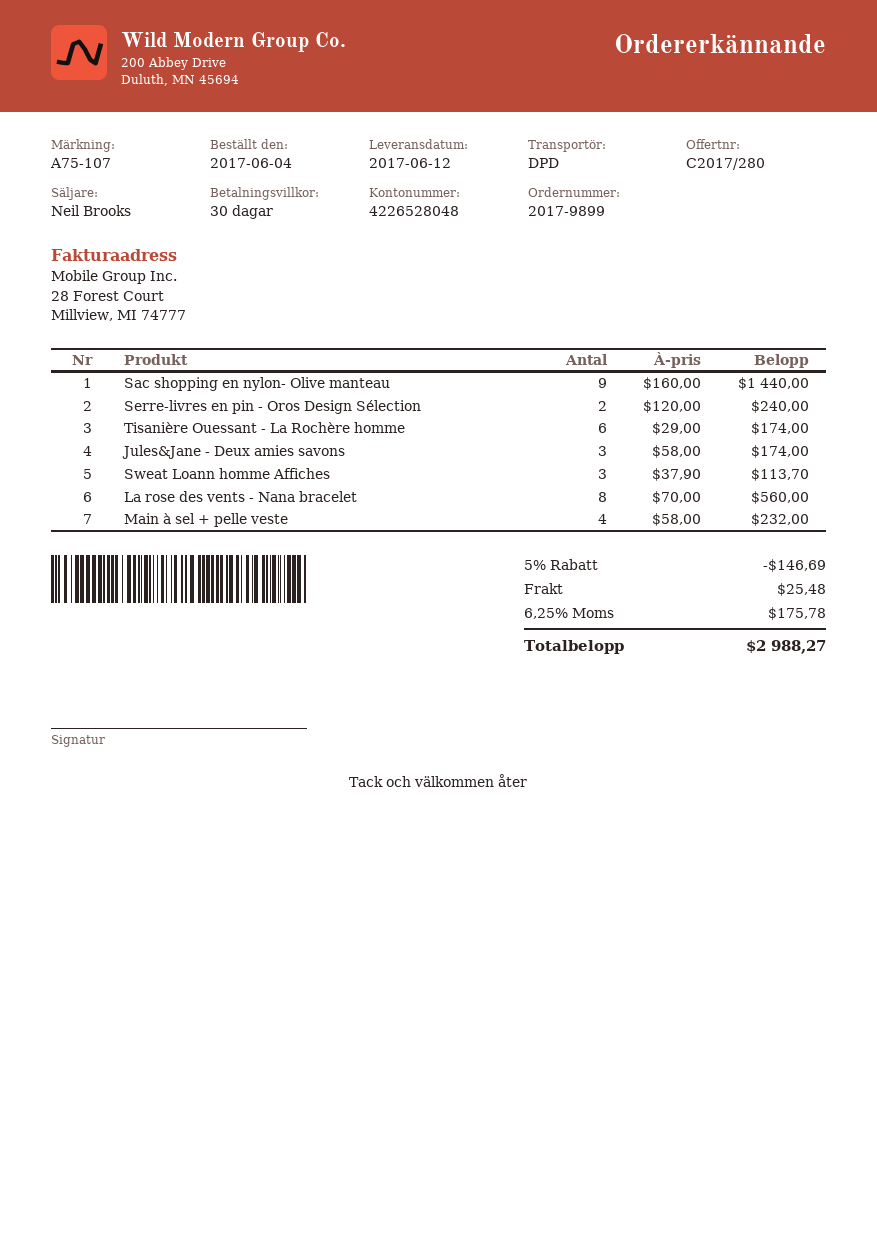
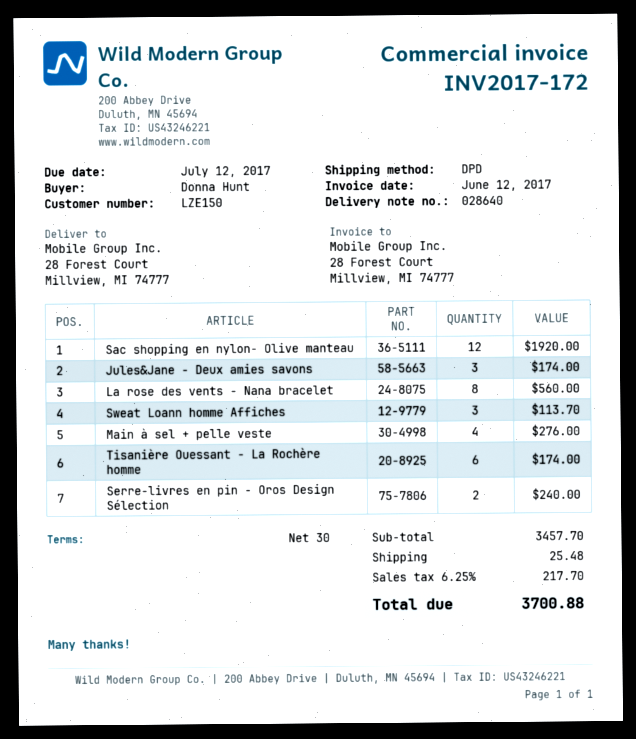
Sac shopping en nylon- Olive manteau: 9 for 1440.00 -> 12 for 1920.00
Main à sel + pelle veste: 4 for 232.00 -> 4 for 276.00
discount: 5% = 146.69 -> none
tax: 6.25% = 175.78 -> 6.25% = 217.70
total: 2988.27 -> 3700.88

